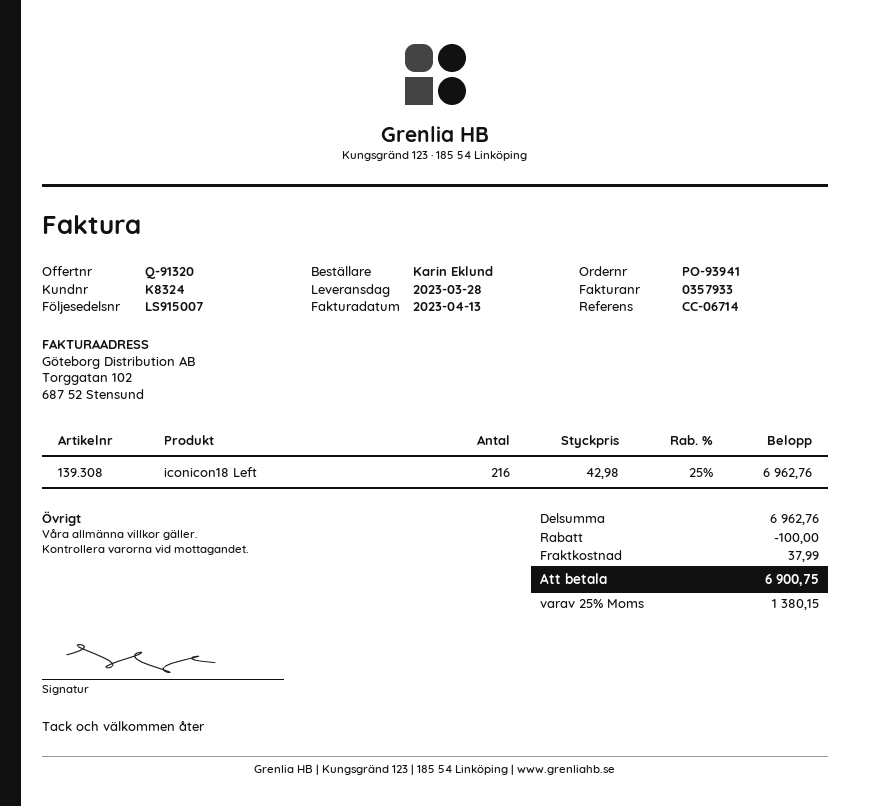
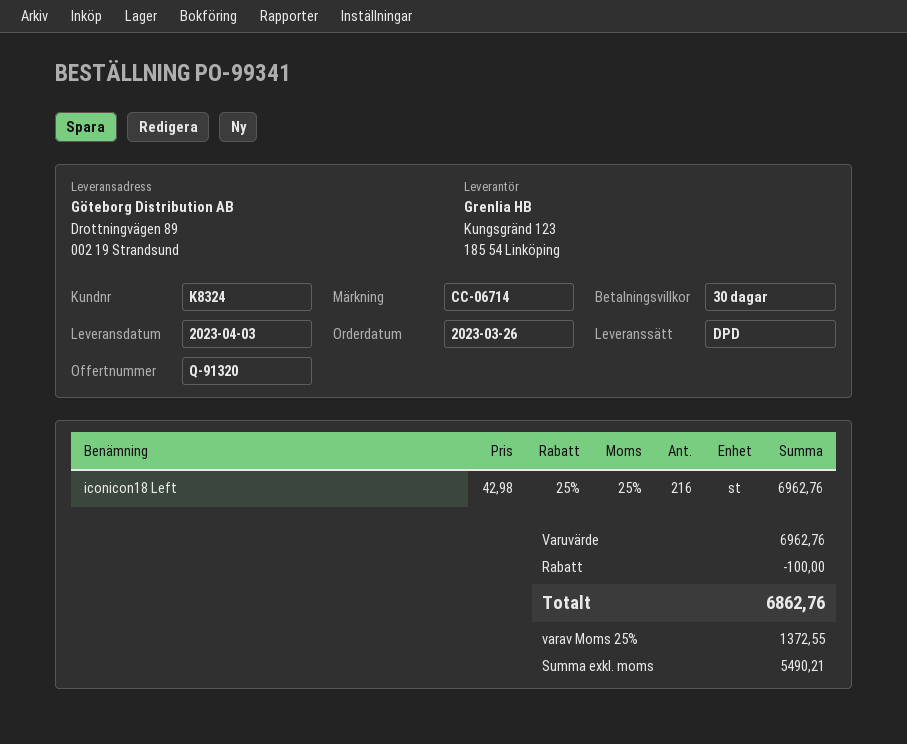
order number: PO-93941 -> PO-99341
delivery date: 2023-03-28 -> 2023-04-03
shipping: 37.99 -> none
tax: 25% = 1380.15 -> 25% = 1372.55
total: 6900.75 -> 6862.76

